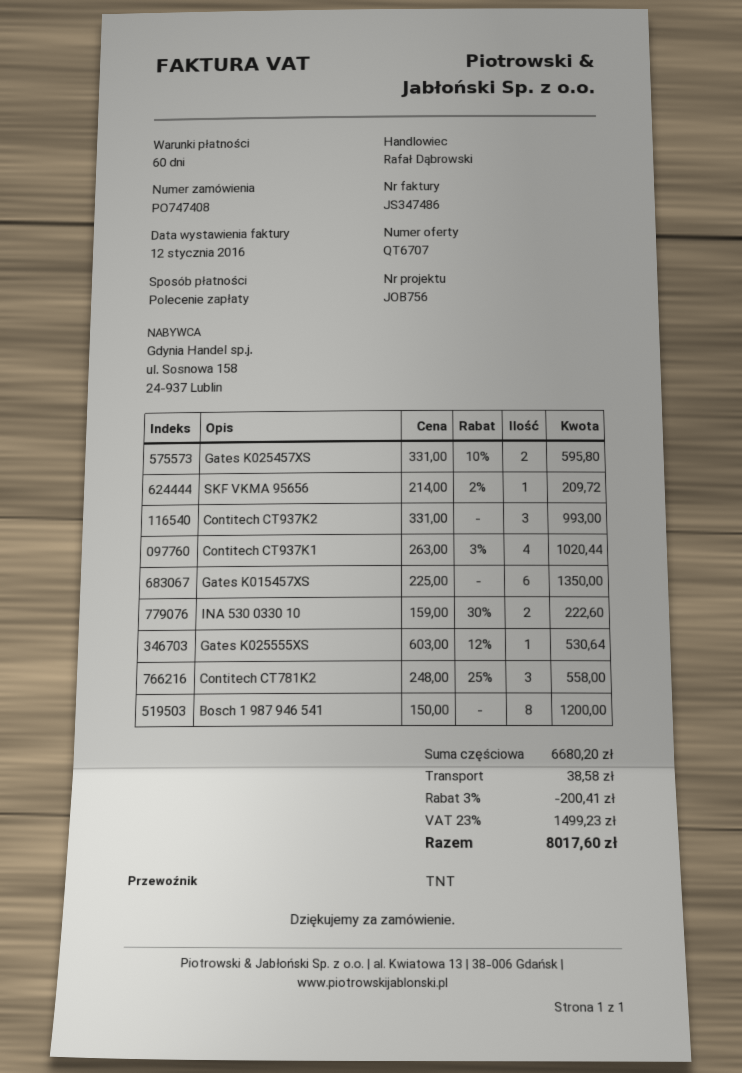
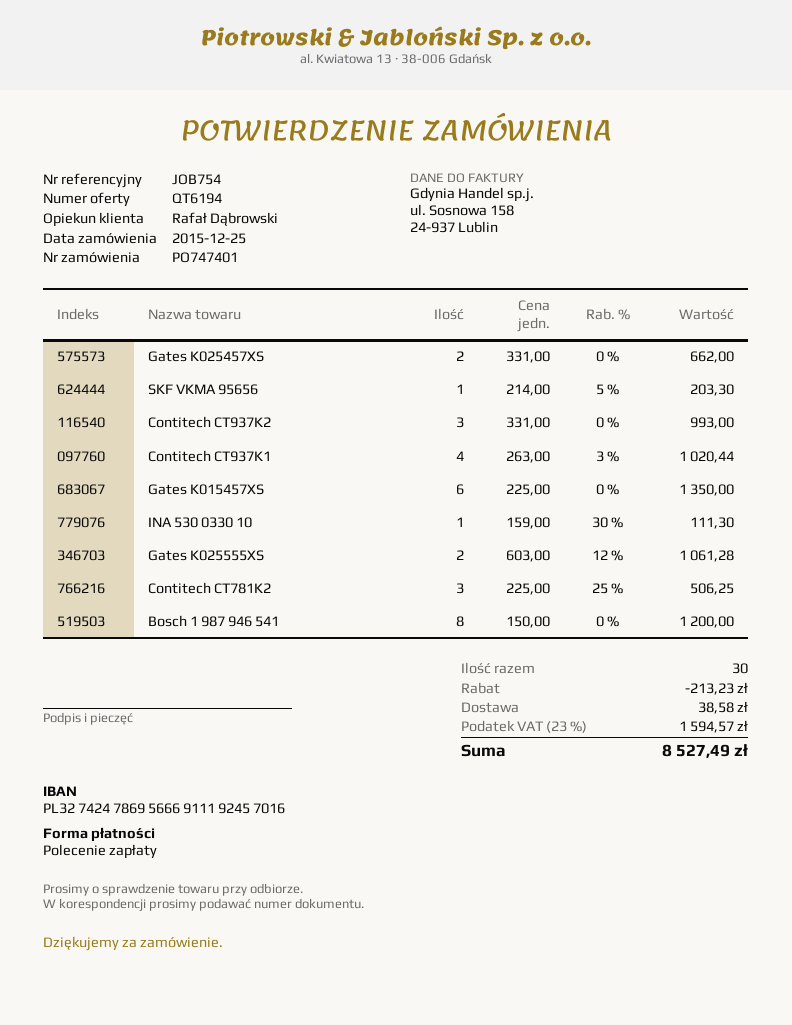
quote number: QT6707 -> QT6194
order number: PO747408 -> PO747401
reference: JOB756 -> JOB754
Gates K025457XS: 2 x 331.00 - 10% = 595.80 -> 2 x 331.00 = 662.00
SKF VKMA 95656: 1 x 214.00 - 2% = 209.72 -> 1 x 214.00 - 5% = 203.30
INA 530 0330 10: 2 x 159.00 - 30% = 222.60 -> 1 x 159.00 - 30% = 111.30
Gates K025555XS: 1 x 603.00 - 12% = 530.64 -> 2 x 603.00 - 12% = 1061.28
Contitech CT781K2: 3 x 248.00 - 25% = 558.00 -> 3 x 225.00 - 25% = 506.25
discount: 200.41 -> 213.23
tax: 23% = 1499.23 -> 23% = 1594.57
total: 8017.60 -> 8527.49

